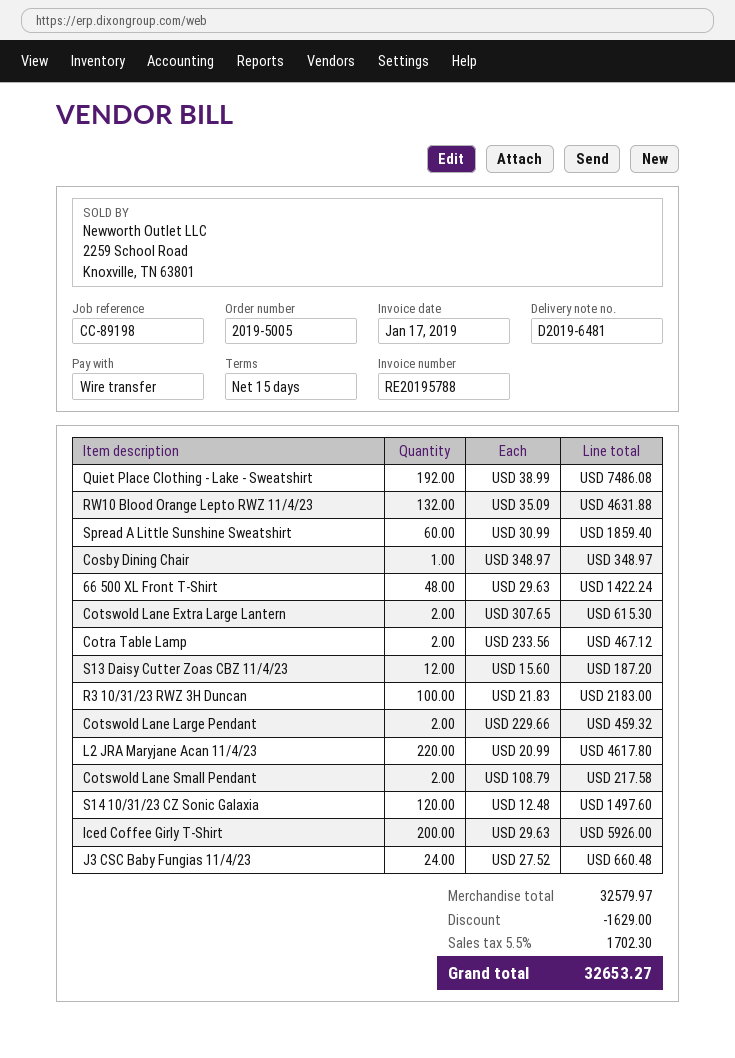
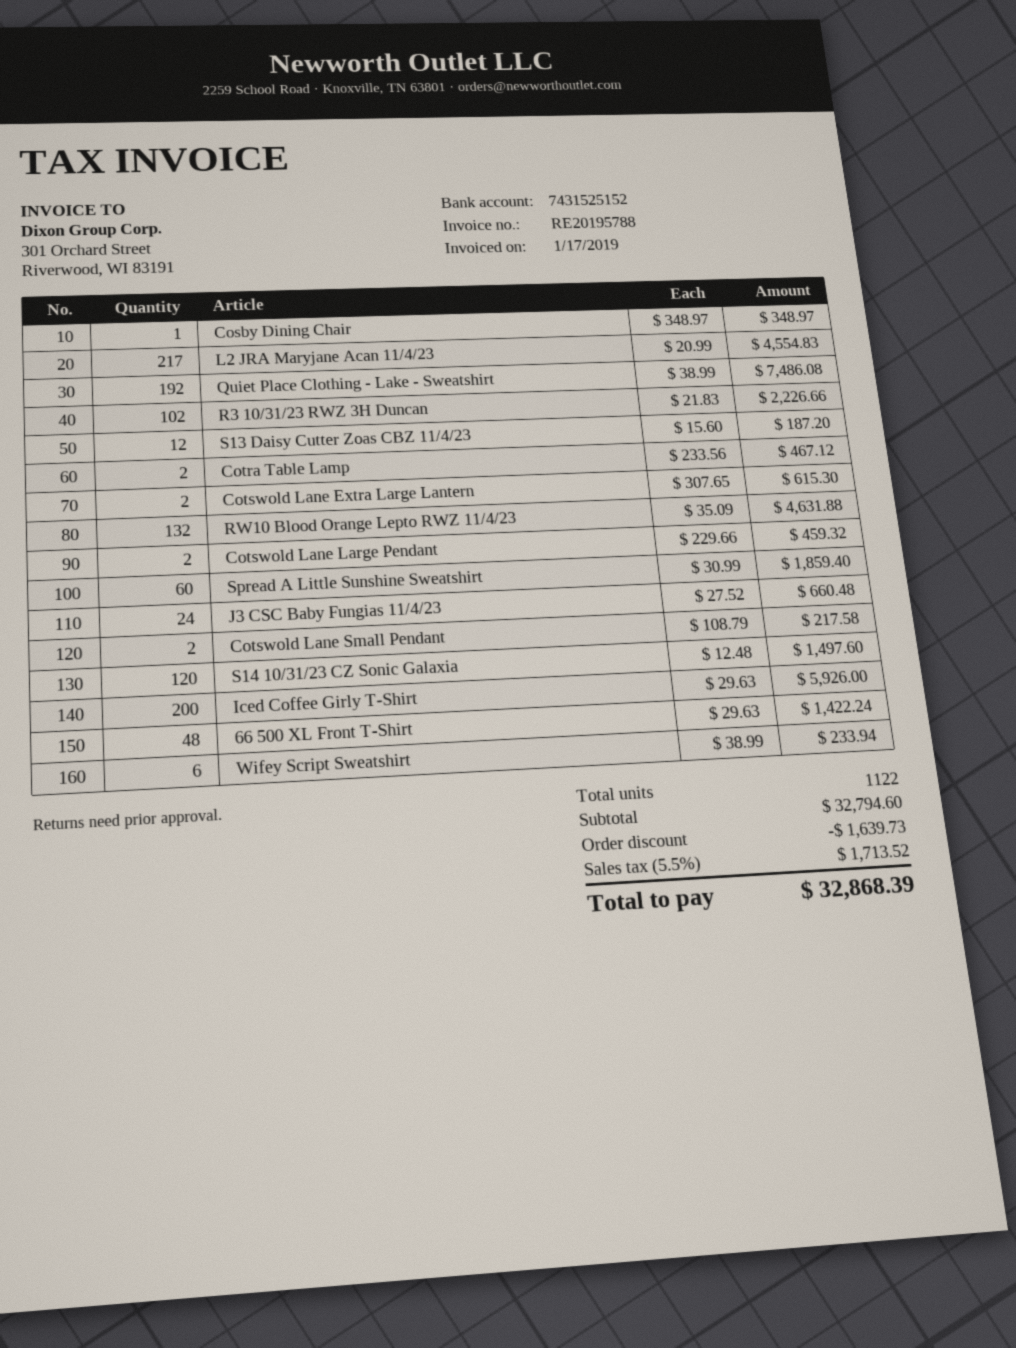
R3 10/31/23 RWZ 3H Duncan: 100 x 21.83 = 2183.00 -> 102 x 21.83 = 2226.66
L2 JRA Maryjane Acan 11/4/23: 220 x 20.99 = 4617.80 -> 217 x 20.99 = 4554.83
Wifey Script Sweatshirt: none -> 6 x 38.99 = 233.94
subtotal: 32579.97 -> 32794.60
discount: 1629.00 -> 1639.73
tax: 5.5% = 1702.30 -> 5.5% = 1713.52
total: 32653.27 -> 32868.39

